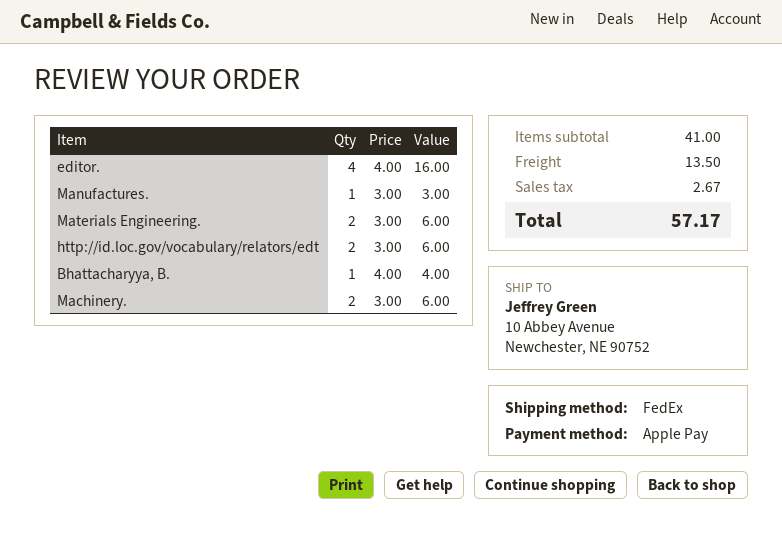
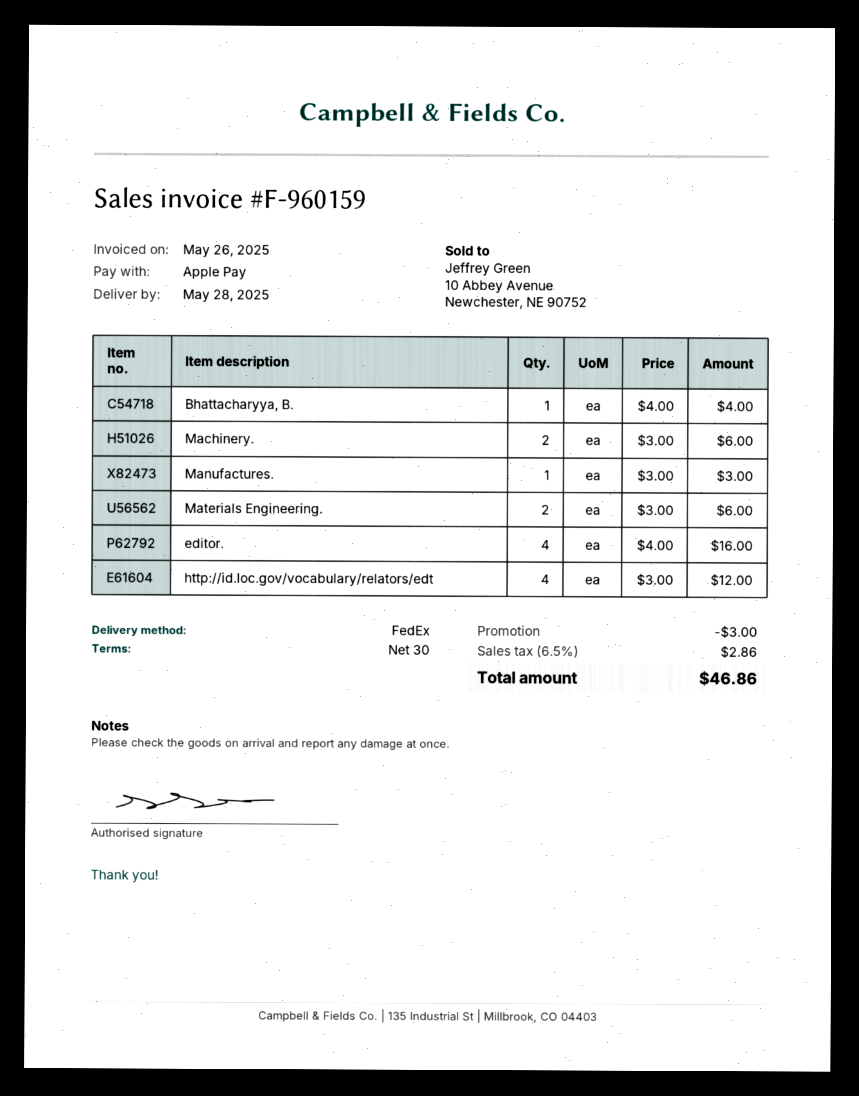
http://id.loc.gov/vocabulary/relators/edt: 2 x 3.00 = 6.00 -> 4 x 3.00 = 12.00
discount: none -> 3.00
shipping: 13.50 -> none
tax: 2.67 -> 2.86
total: 57.17 -> 46.86

